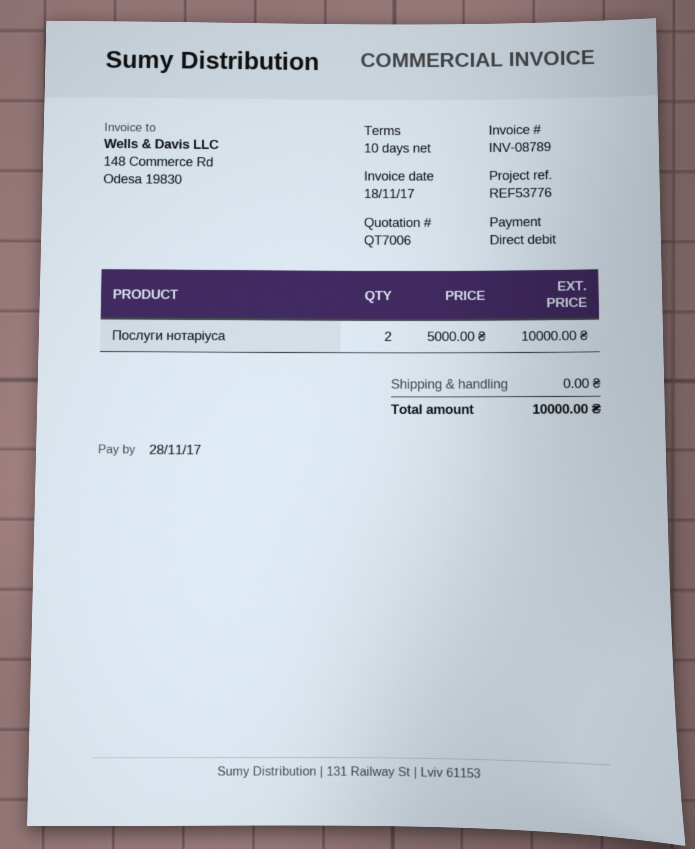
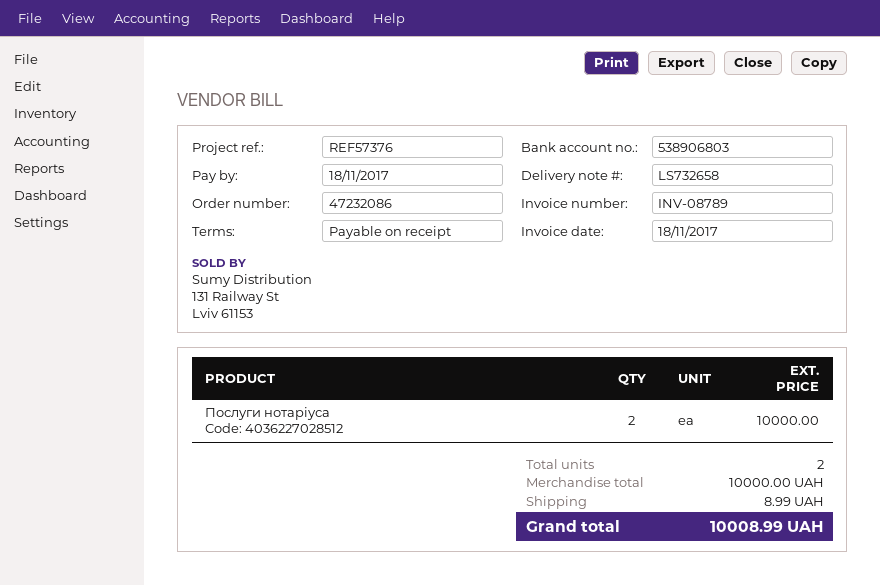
payment terms: 10 days -> on receipt
due date: 2017-11-28 -> 2017-11-18
reference: REF53776 -> REF57376
shipping: 0.00 -> 8.99
total: 10000.00 -> 10008.99

